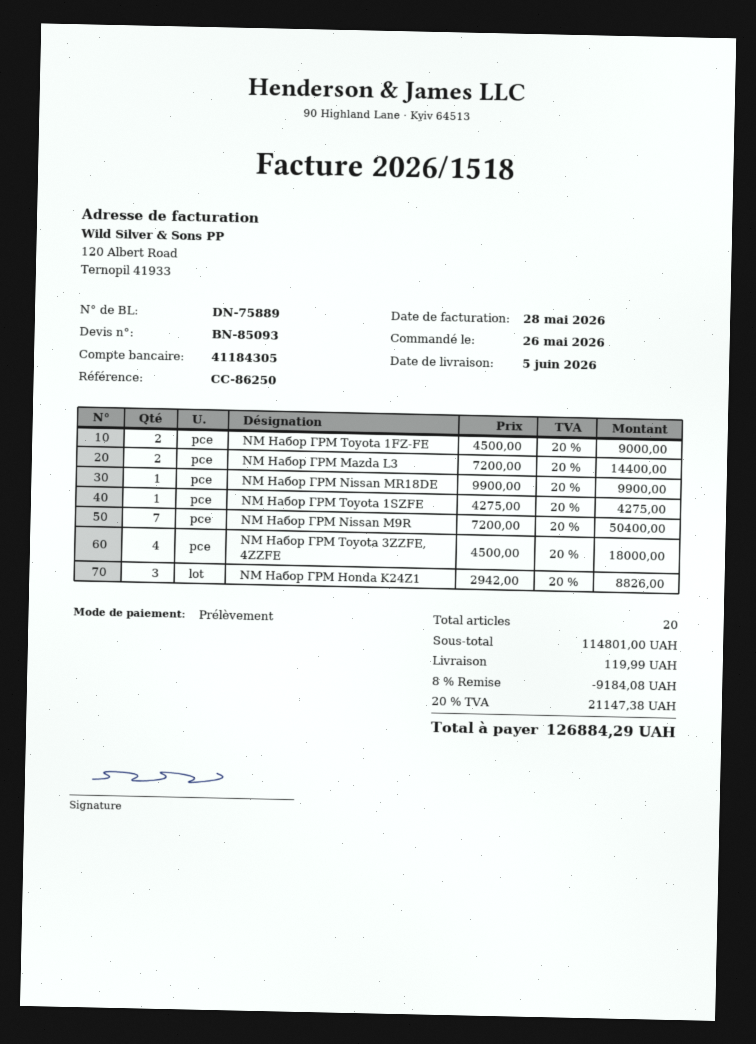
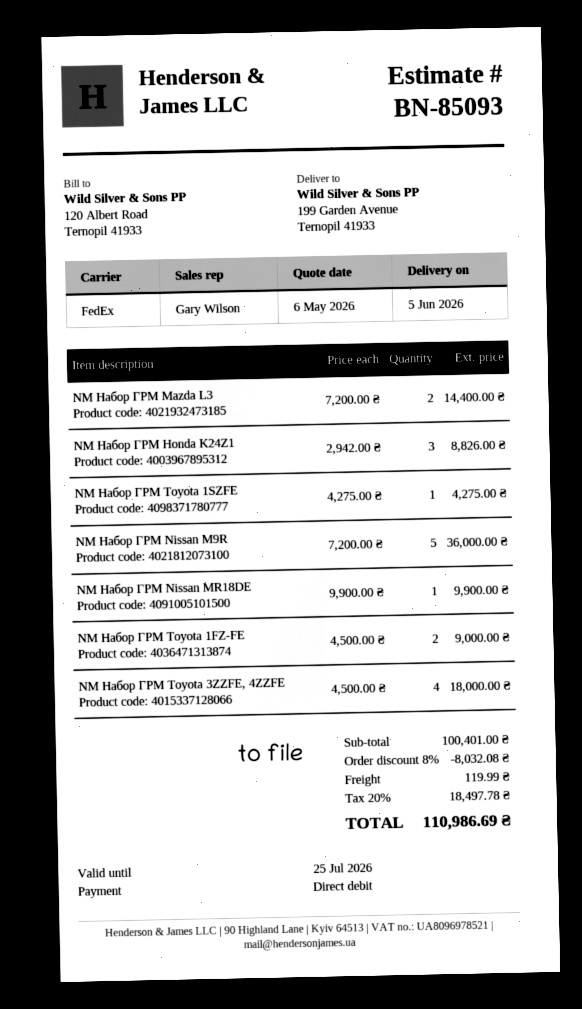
NM Набор ГРМ Nissan M9R: 7 x 7200.00 = 50400.00 -> 5 x 7200.00 = 36000.00
subtotal: 114801.00 -> 100401.00
discount: 8% = 9184.08 -> 8% = 8032.08
tax: 20% = 21147.38 -> 20% = 18497.78
total: 126884.29 -> 110986.69

